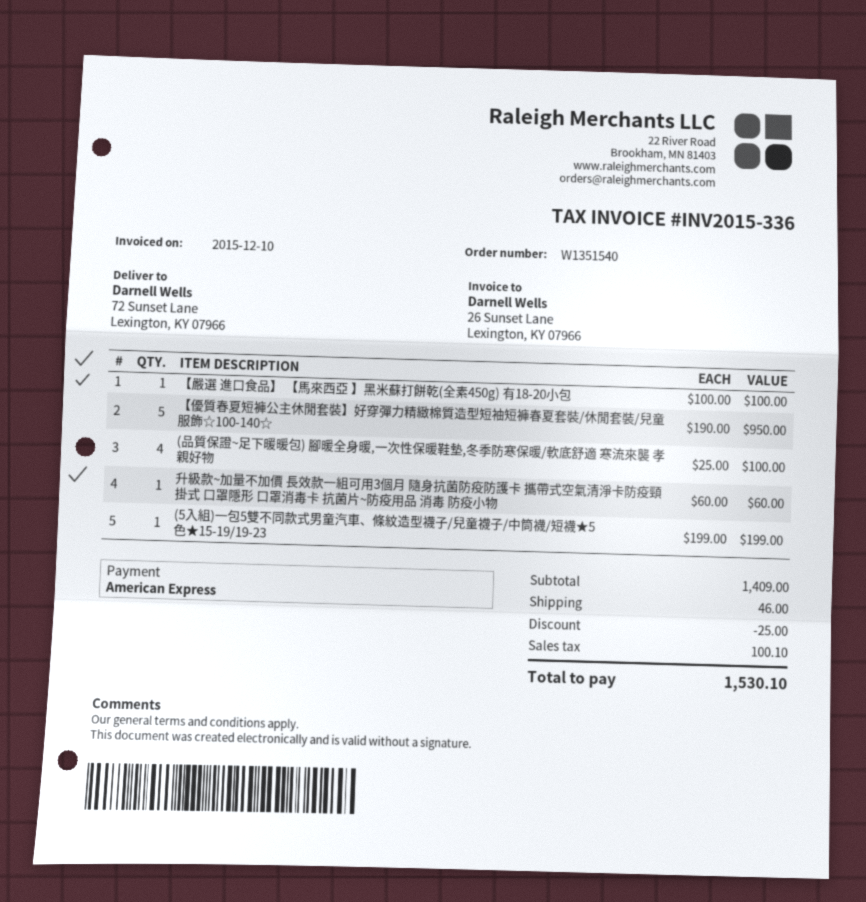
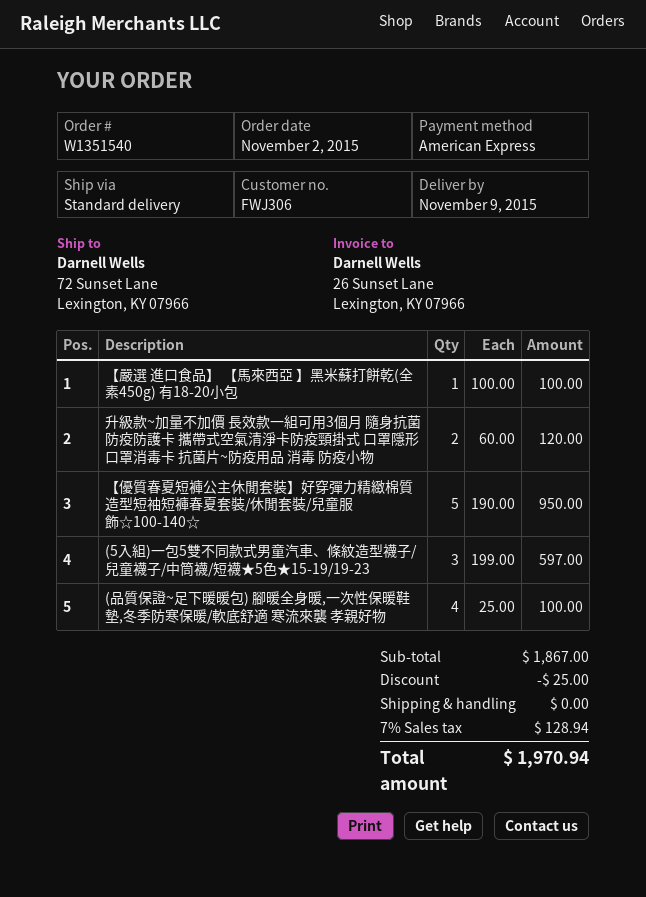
升級款~加量不加價 長效款一組可用3個月 隨身抗菌防疫防護卡 攜帶式空氣清淨卡防疫頸掛式 口罩隱形 口罩消毒卡 抗菌片~防疫用品 消毒 防疫小物: 1 x 60.00 = 60.00 -> 2 x 60.00 = 120.00
(5入組)一包5雙不同款式男童汽車、條紋造型襪子/兒童襪子/中筒襪/短襪★5色★15-19/19-23: 1 x 199.00 = 199.00 -> 3 x 199.00 = 597.00
subtotal: 1409.00 -> 1867.00
shipping: 46.00 -> 0.00
tax: 100.10 -> 128.94
total: 1530.10 -> 1970.94

